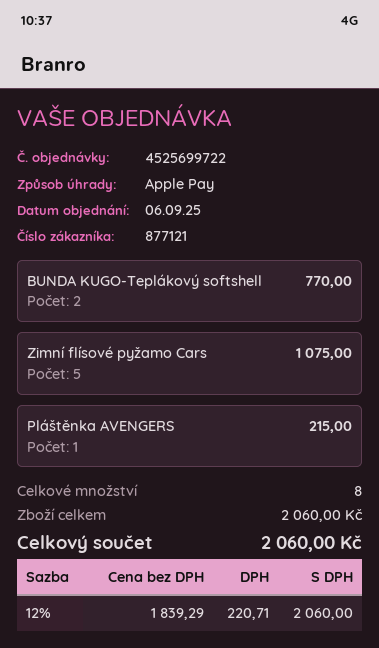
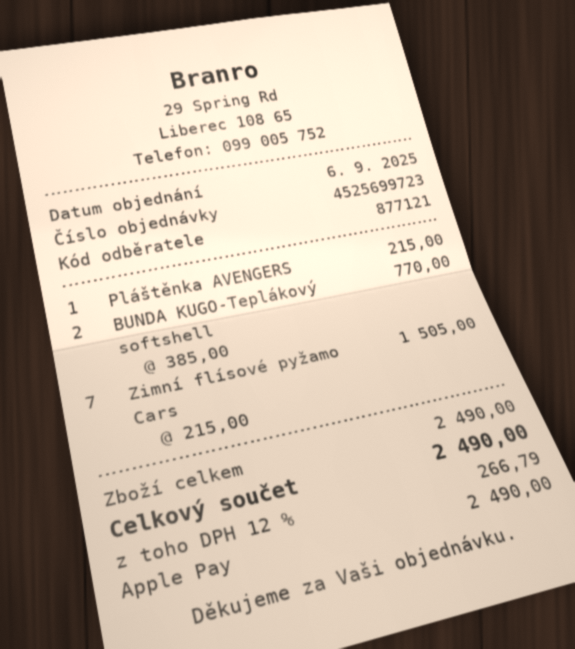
order number: 4525699722 -> 4525699723
Zimní flísové pyžamo Cars: 5 for 1075.00 -> 7 for 1505.00
subtotal: 2060.00 -> 2490.00
tax: 12% = 220.71 -> 12% = 266.79
total: 2060.00 -> 2490.00

